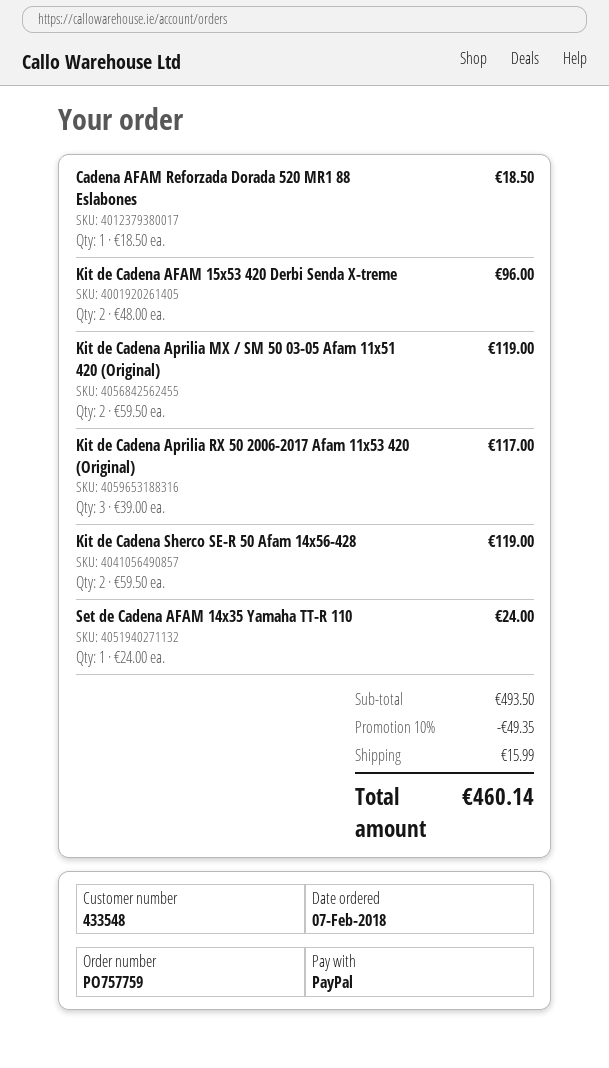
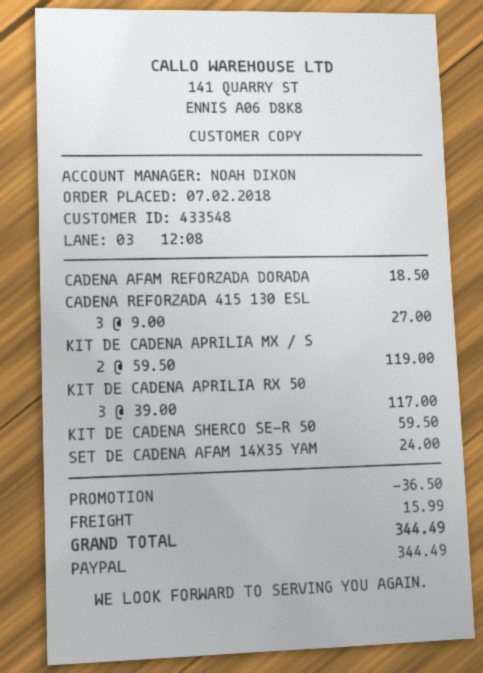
Kit de Cadena AFAM 15x53 420 Derbi Senda X-treme: 2 x 48.00 = 96.00 -> none
Kit de Cadena Sherco SE-R 50 Afam 14x56-428: 2 x 59.50 = 119.00 -> 1 x 59.50 = 59.50
CADENA REFORZADA 415 130 ESL: none -> 3 x 9.00 = 27.00
discount: 49.35 -> 36.50
total: 460.14 -> 344.49

